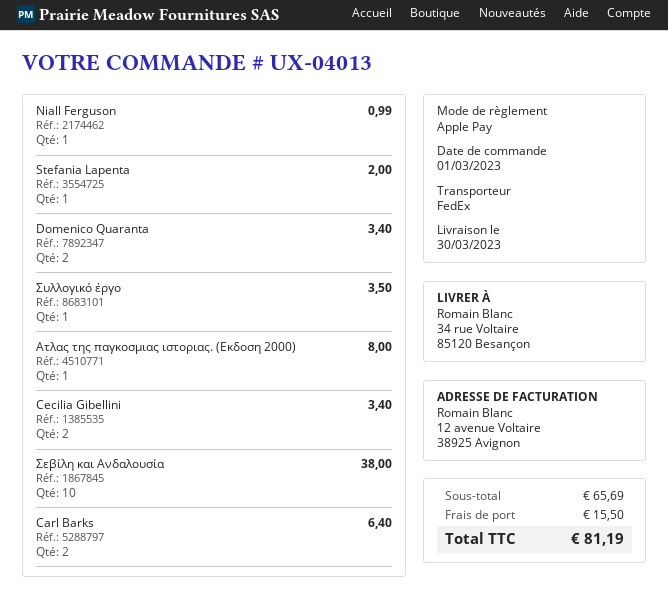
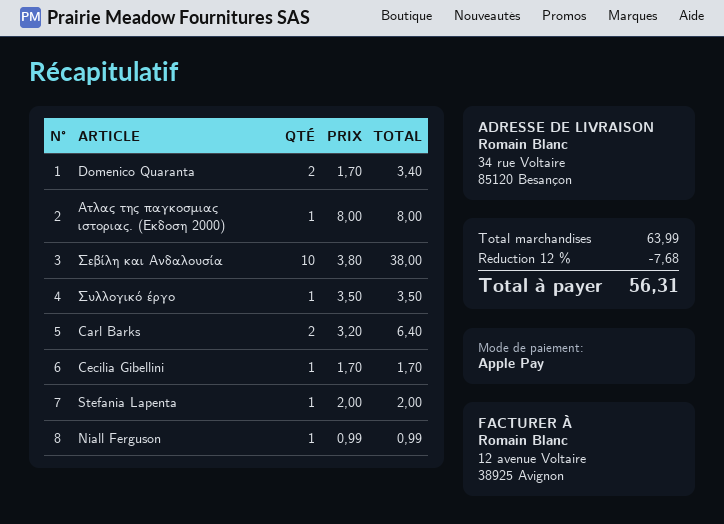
Cecilia Gibellini: 2 for 3.40 -> 1 for 1.70
subtotal: 65.69 -> 63.99
discount: none -> 12% = 7.68
shipping: 15.50 -> none
total: 81.19 -> 56.31

